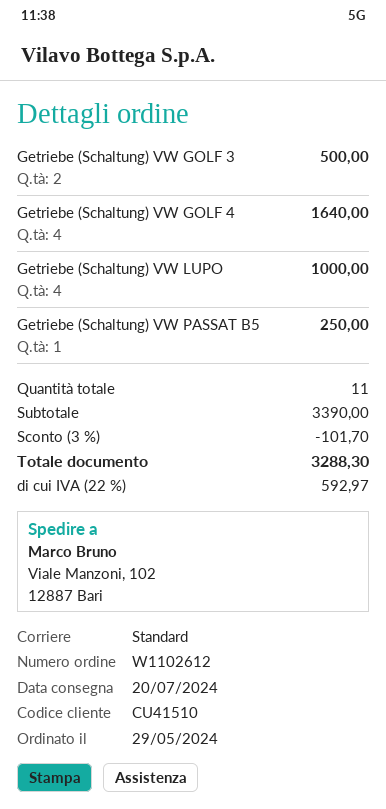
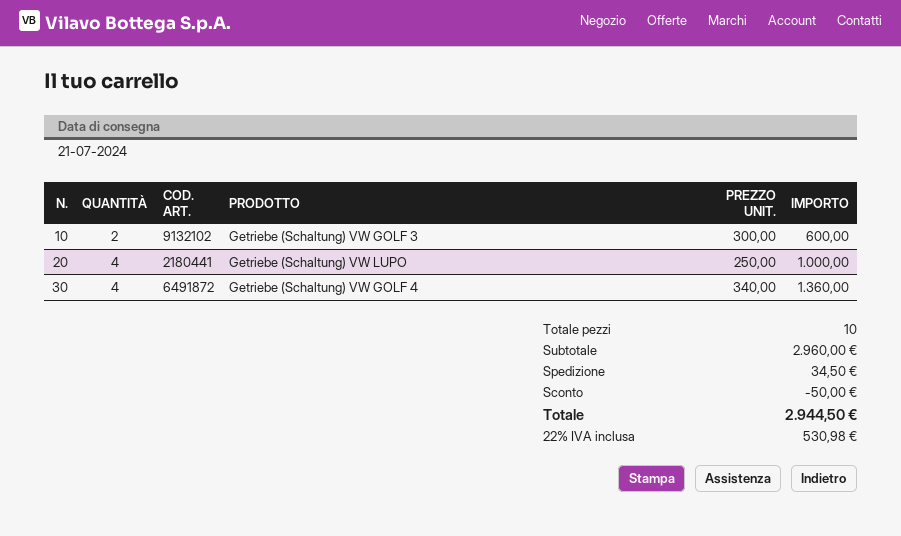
delivery date: 2024-07-20 -> 2024-07-21
Getriebe (Schaltung) VW GOLF 3: 2 for 500.00 -> 2 for 600.00
Getriebe (Schaltung) VW GOLF 4: 4 for 1640.00 -> 4 for 1360.00
Getriebe (Schaltung) VW PASSAT B5: 1 for 250.00 -> none
total quantity: 11 -> 10
subtotal: 3390.00 -> 2960.00
discount: 101.70 -> 50.00
shipping: none -> 34.50
tax: 22% = 592.97 -> 22% = 530.98
total: 3288.30 -> 2944.50

